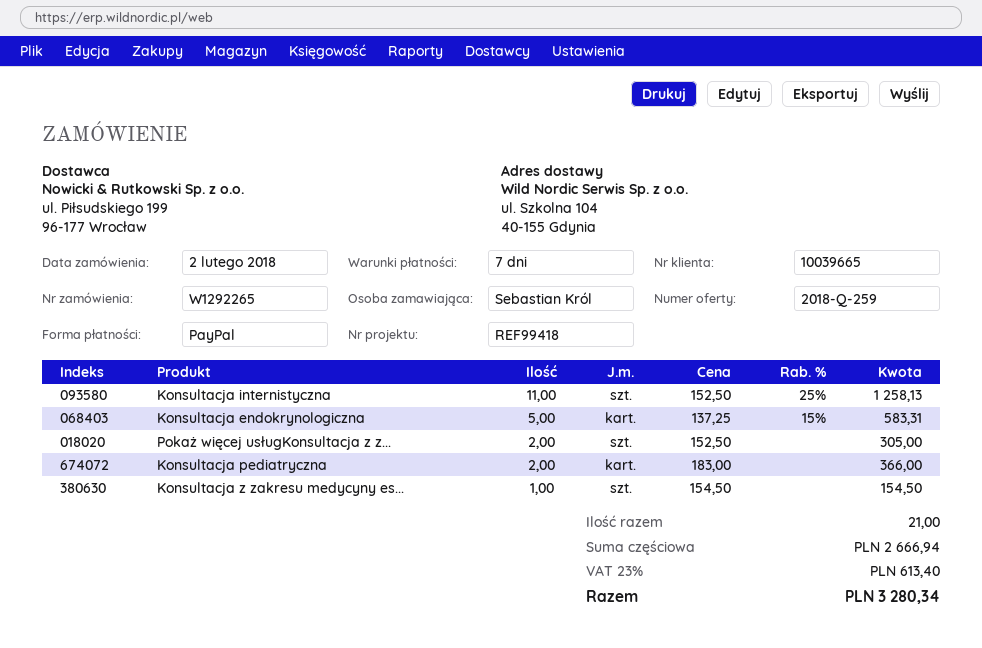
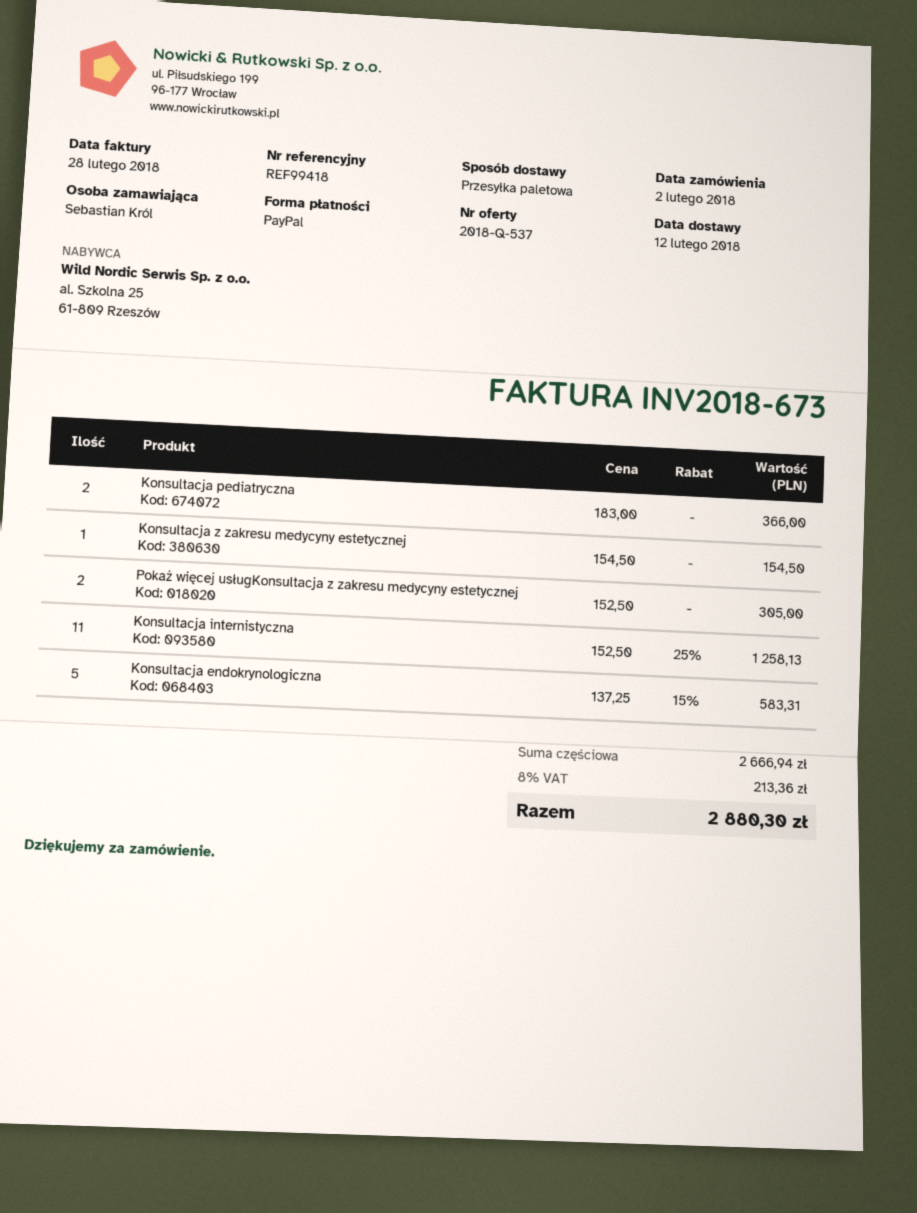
quote number: 2018-Q-259 -> 2018-Q-537
tax: 23% = 613.40 -> 8% = 213.36
total: 3280.34 -> 2880.30

